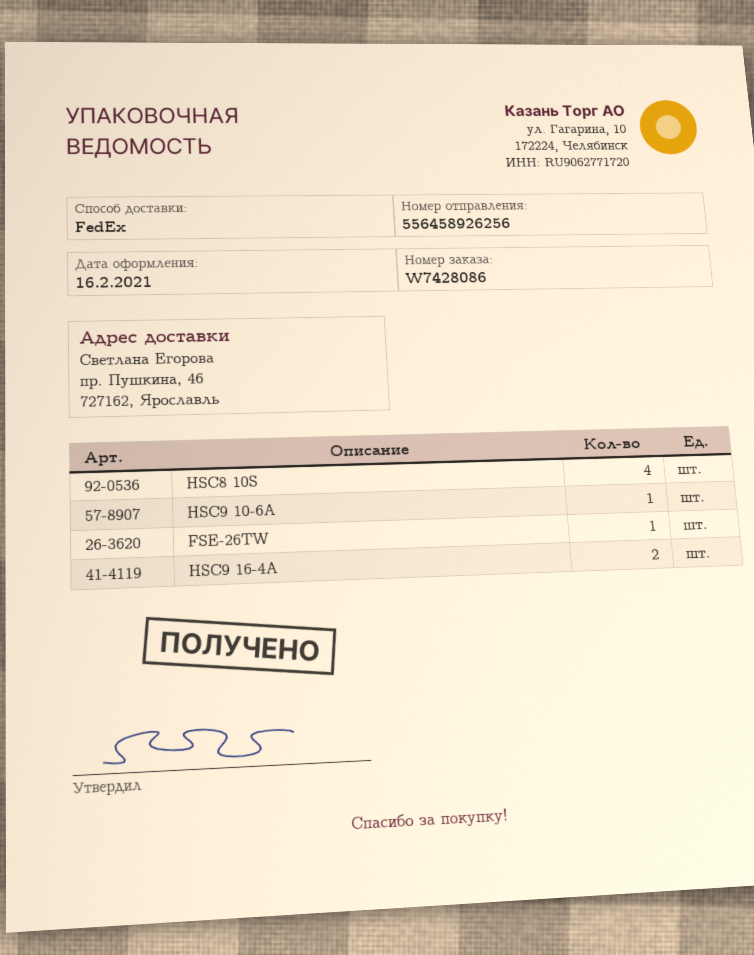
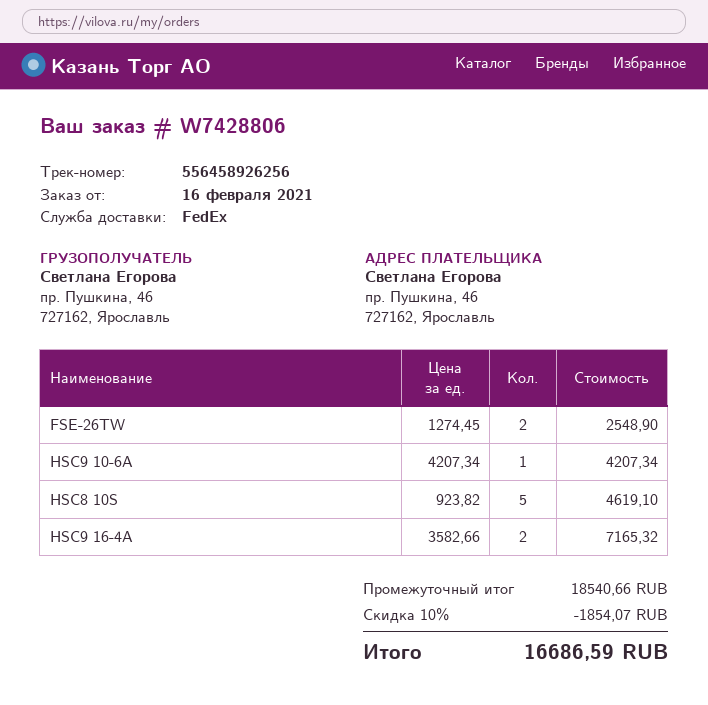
order number: W7428086 -> W7428806
HSC8 10S: 4 -> 5
FSE-26TW: 1 -> 2

